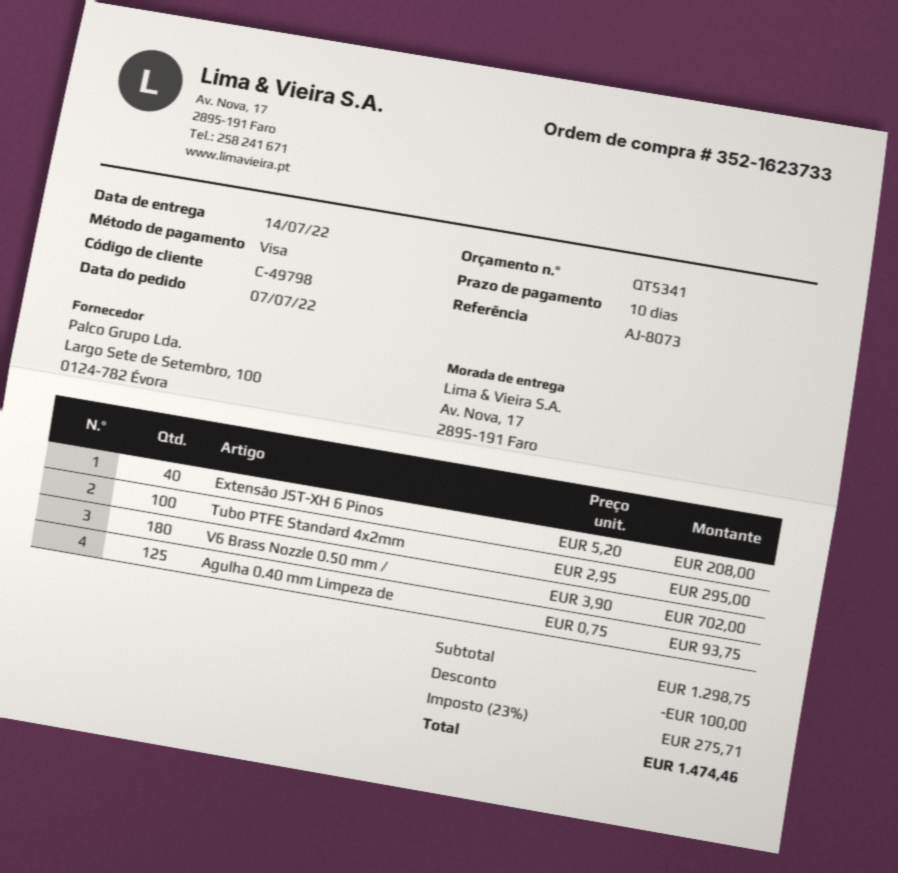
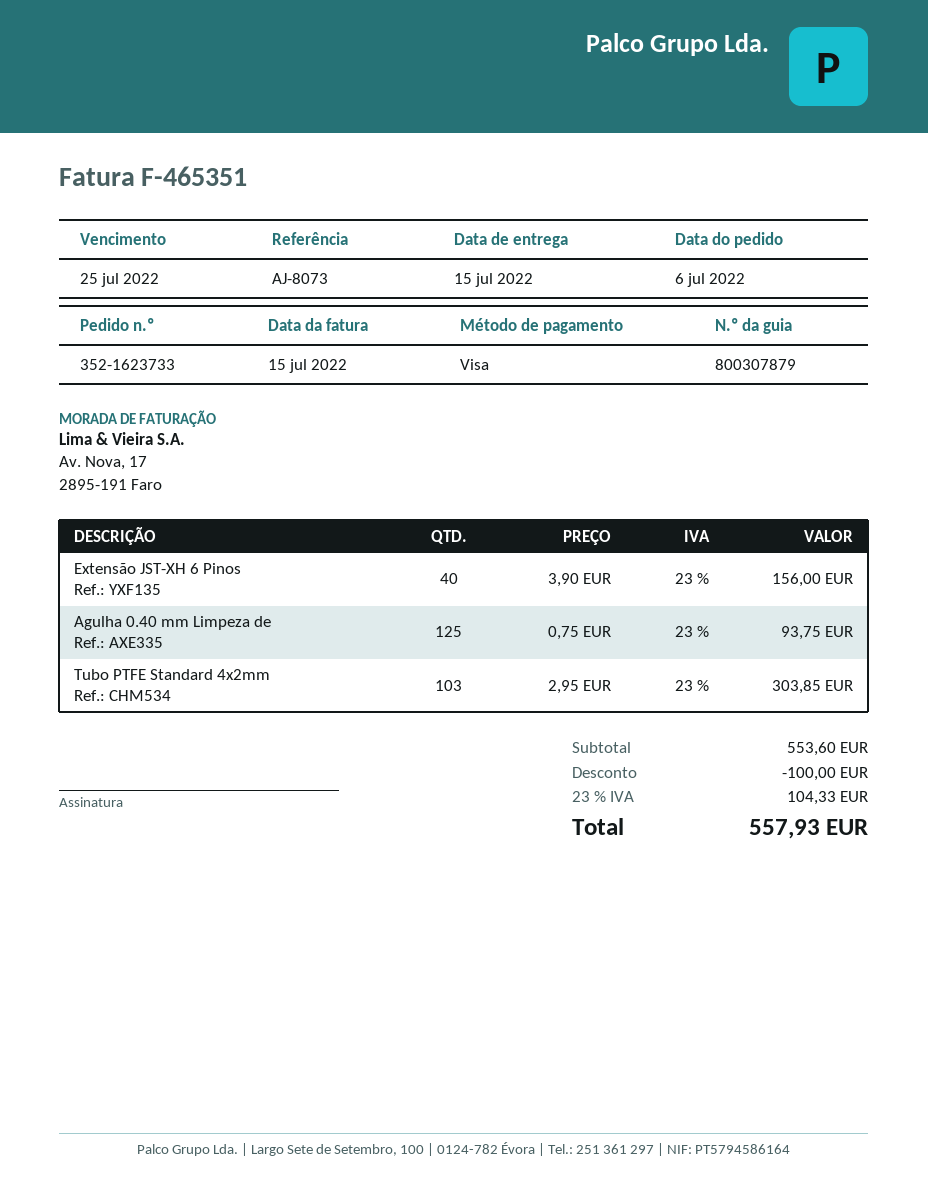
order date: 2022-07-07 -> 2022-07-06
delivery date: 2022-07-14 -> 2022-07-15
Extensão JST-XH 6 Pinos: 40 x 5.20 = 208.00 -> 40 x 3.90 = 156.00
Tubo PTFE Standard 4x2mm: 100 x 2.95 = 295.00 -> 103 x 2.95 = 303.85
V6 Brass Nozzle 0.50 mm /: 180 x 3.90 = 702.00 -> none
subtotal: 1298.75 -> 553.60
tax: 23% = 275.71 -> 23% = 104.33
total: 1474.46 -> 557.93

